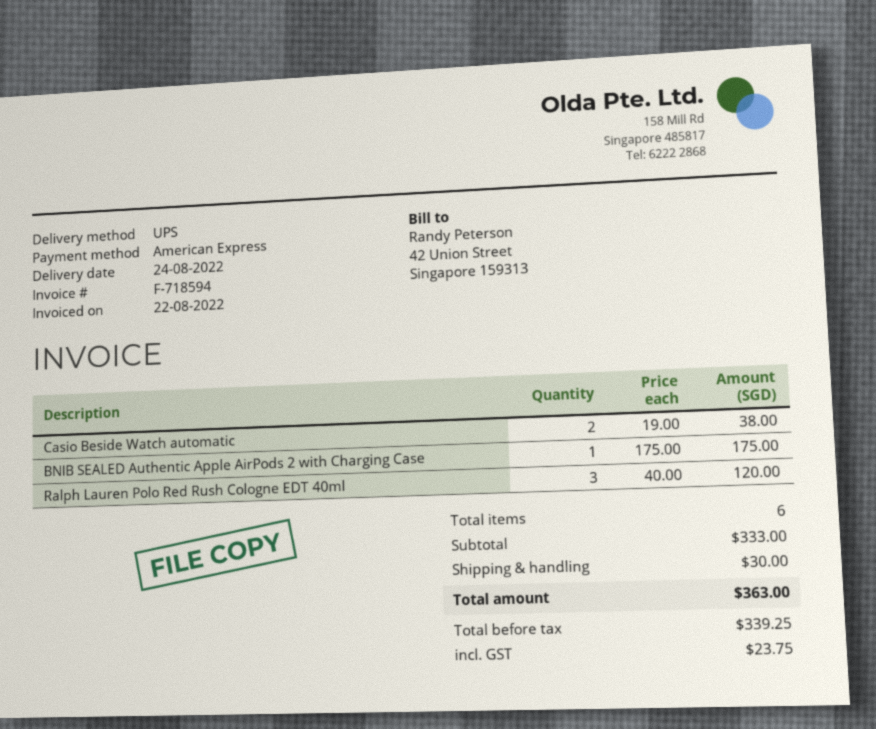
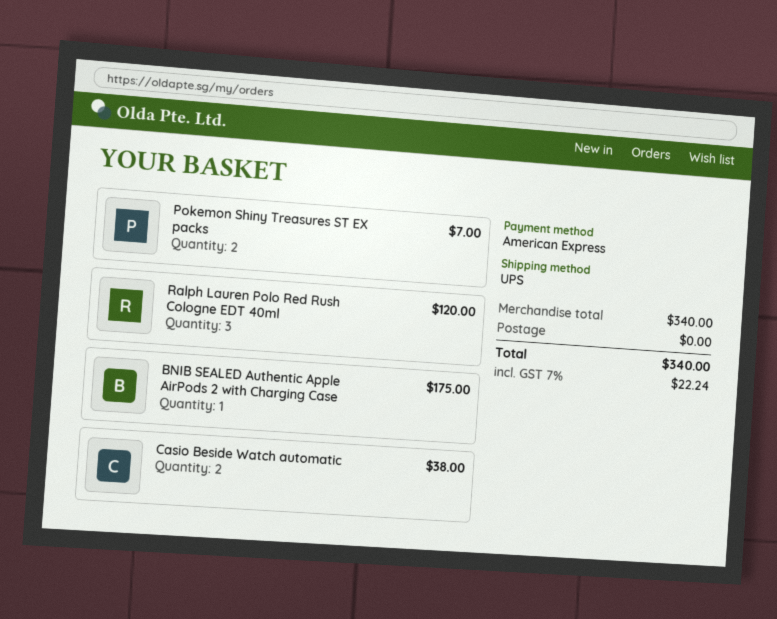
Pokemon Shiny Treasures ST EX packs: none -> 2 for 7.00
subtotal: 333.00 -> 340.00
shipping: 30.00 -> 0.00
tax: 23.75 -> 22.24
total: 363.00 -> 340.00

